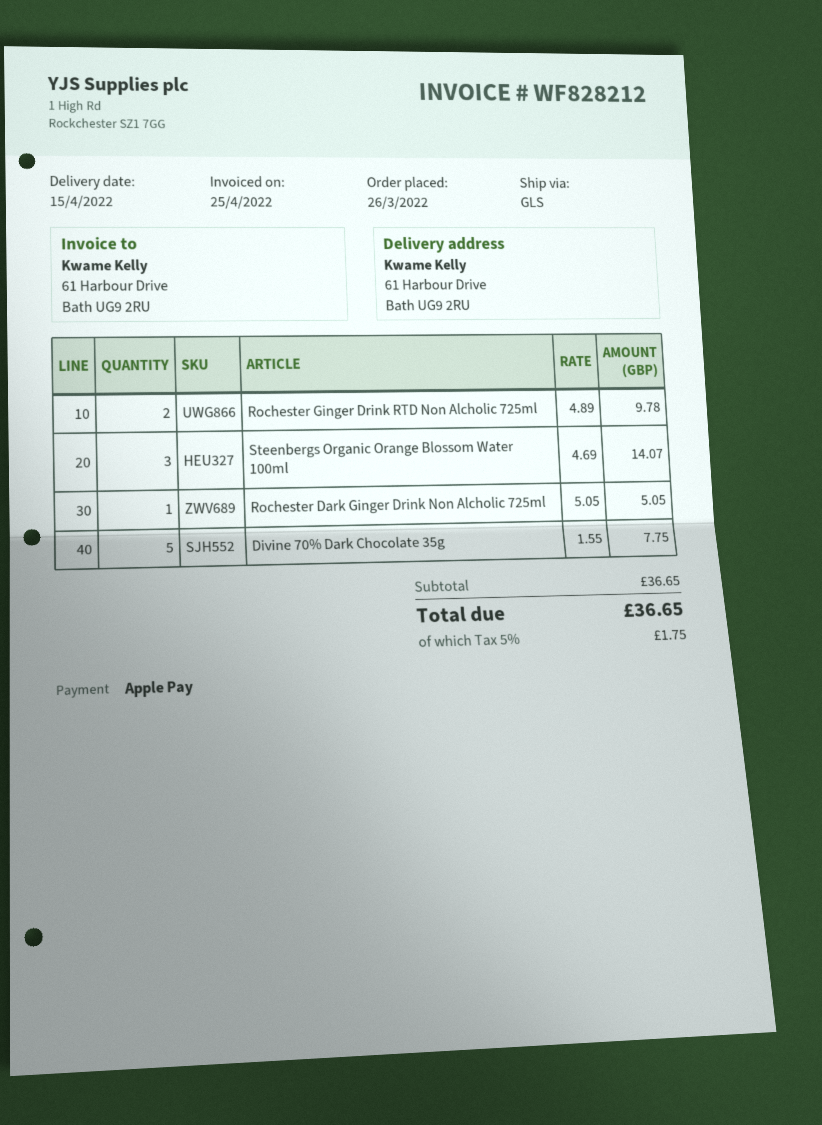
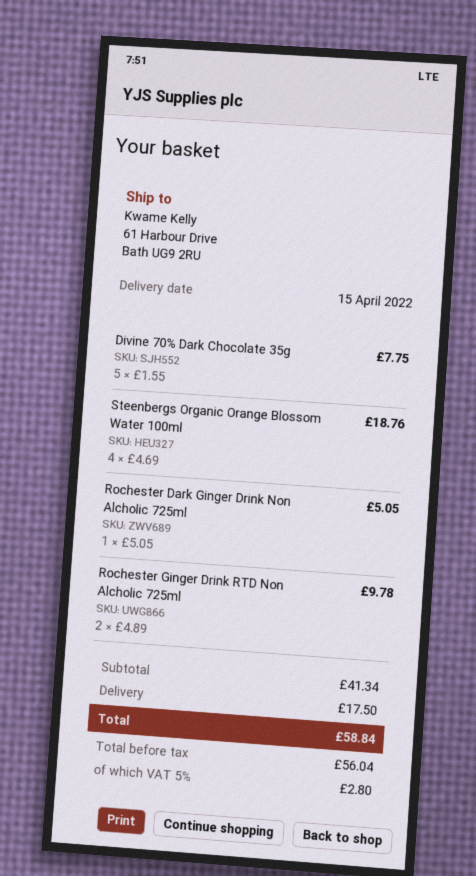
Steenbergs Organic Orange Blossom Water 100ml: 3 x 4.69 = 14.07 -> 4 x 4.69 = 18.76
subtotal: 36.65 -> 41.34
shipping: none -> 17.50
tax: 5% = 1.75 -> 5% = 2.80
total: 36.65 -> 58.84

